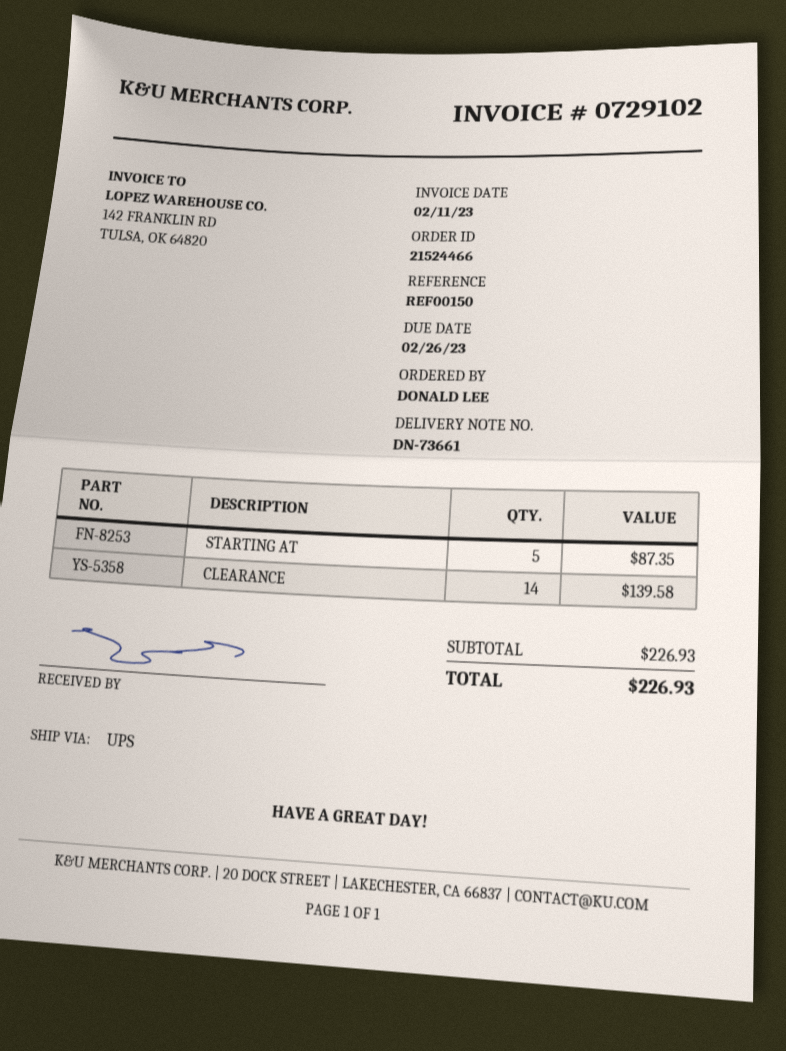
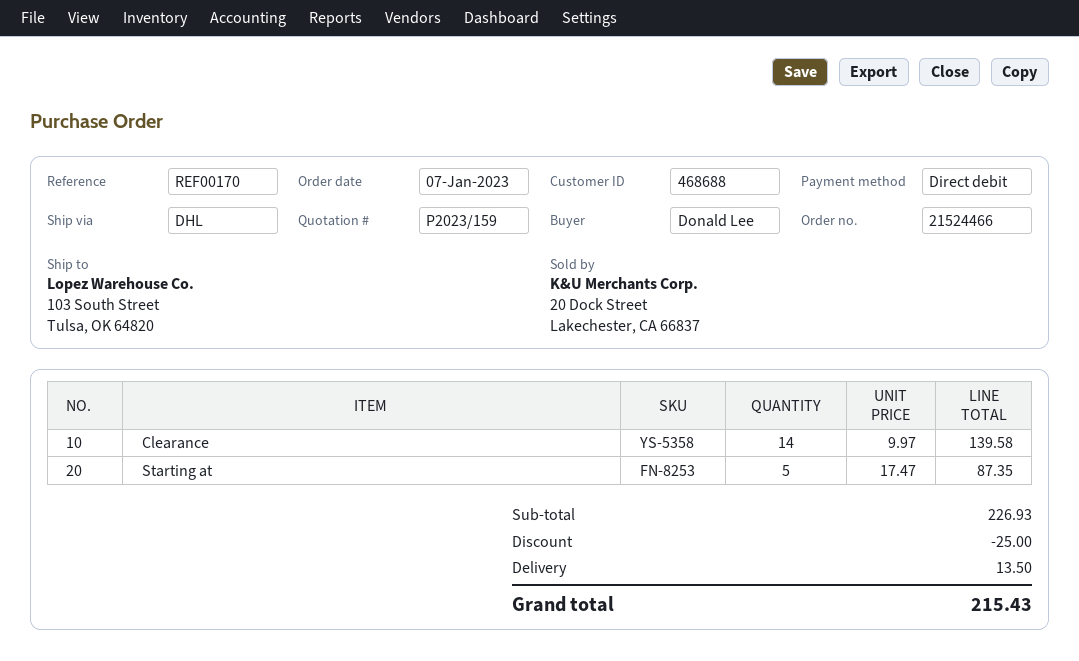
reference: REF00150 -> REF00170
shipping method: UPS -> DHL
discount: none -> 25.00
shipping: none -> 13.50
total: 226.93 -> 215.43

